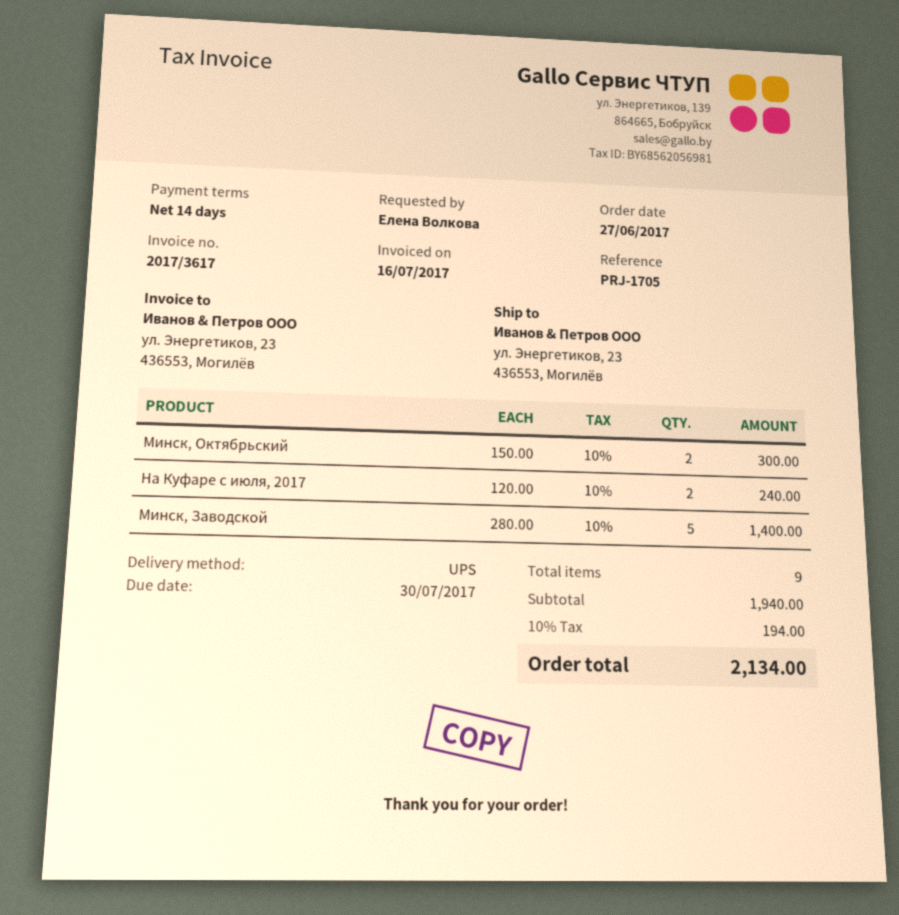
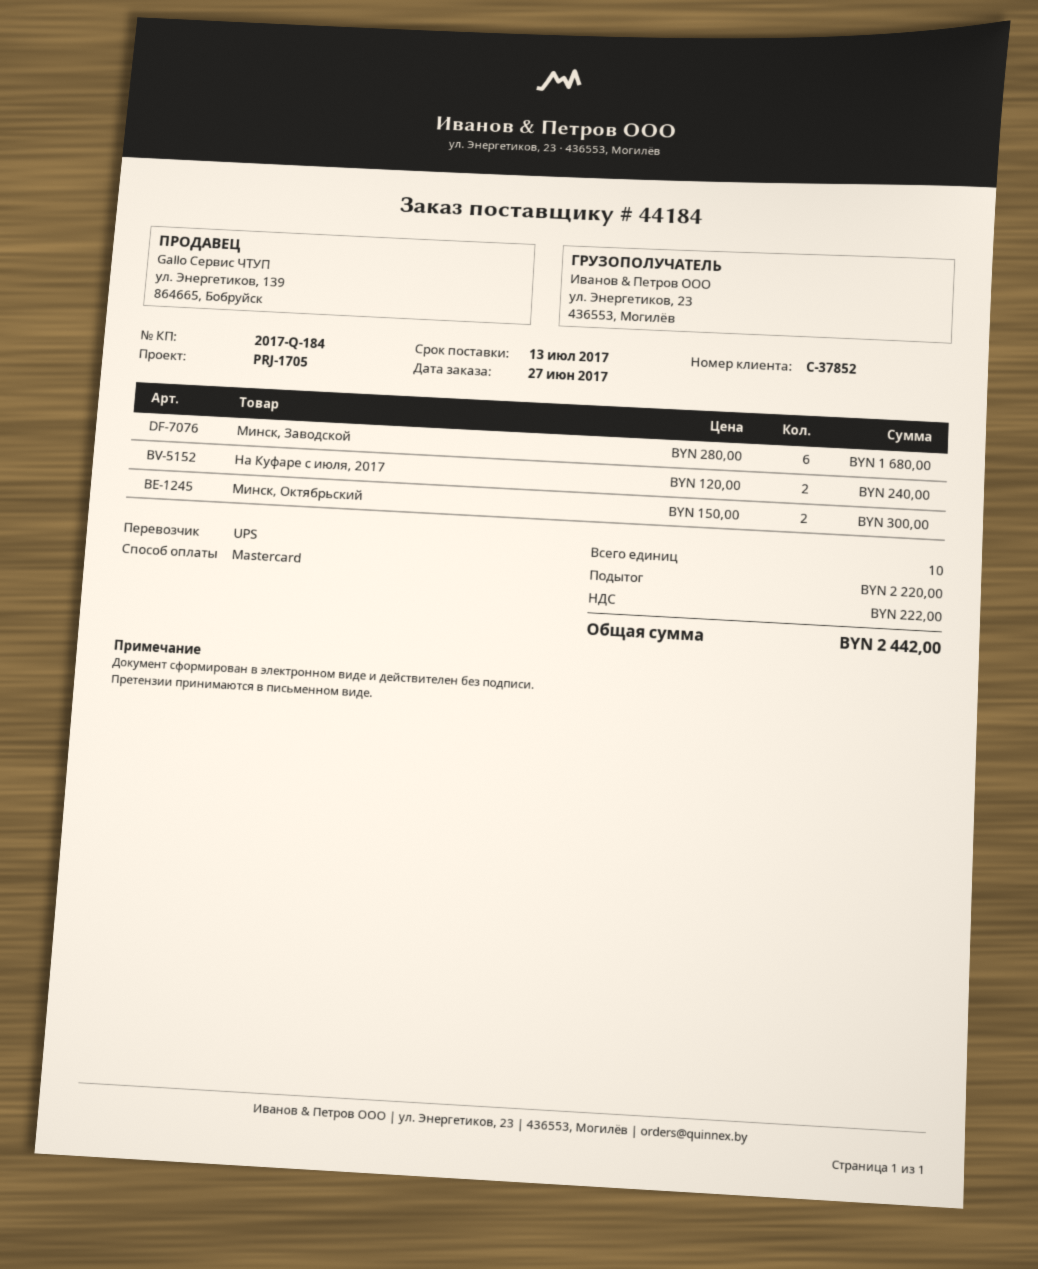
Минск, Заводской: 5 x 280.00 = 1400.00 -> 6 x 280.00 = 1680.00
total quantity: 9 -> 10
subtotal: 1940.00 -> 2220.00
tax: 194.00 -> 222.00
total: 2134.00 -> 2442.00

